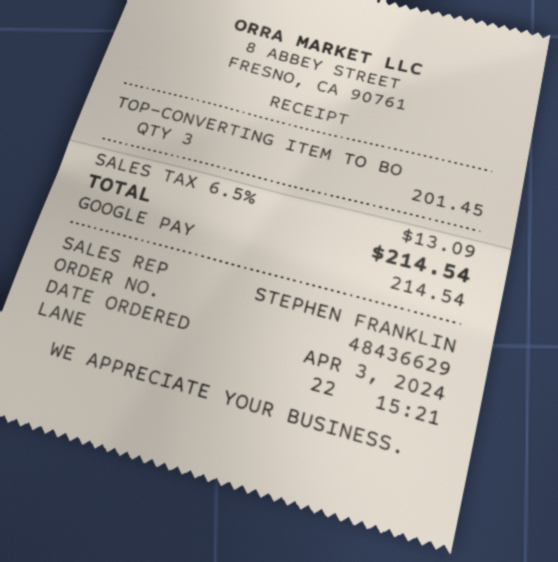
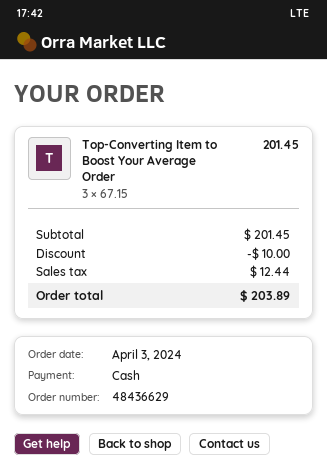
payment method: Google Pay -> cash
discount: none -> 10.00
tax: 13.09 -> 12.44
total: 214.54 -> 203.89

